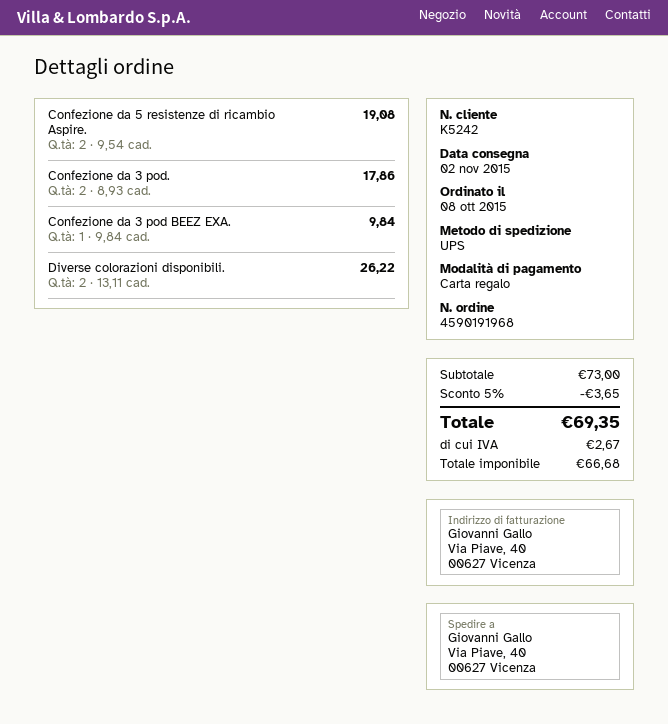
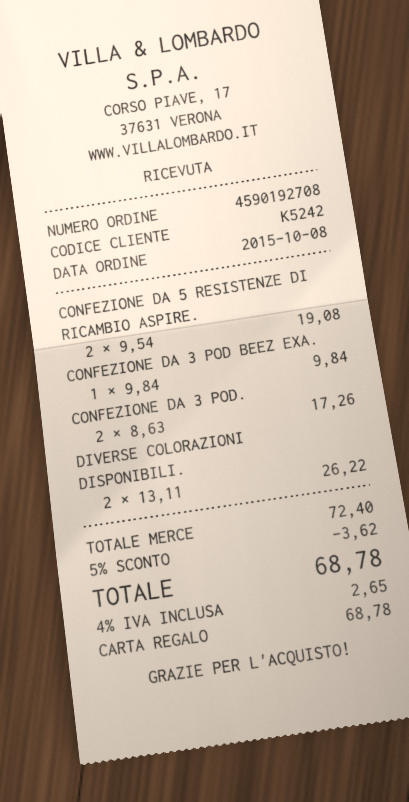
order number: 4590191968 -> 4590192708
Confezione da 3 pod.: 2 x 8.93 = 17.86 -> 2 x 8.63 = 17.26
subtotal: 73.00 -> 72.40
discount: 5% = 3.65 -> 5% = 3.62
tax: 2.67 -> 2.65
total: 69.35 -> 68.78

